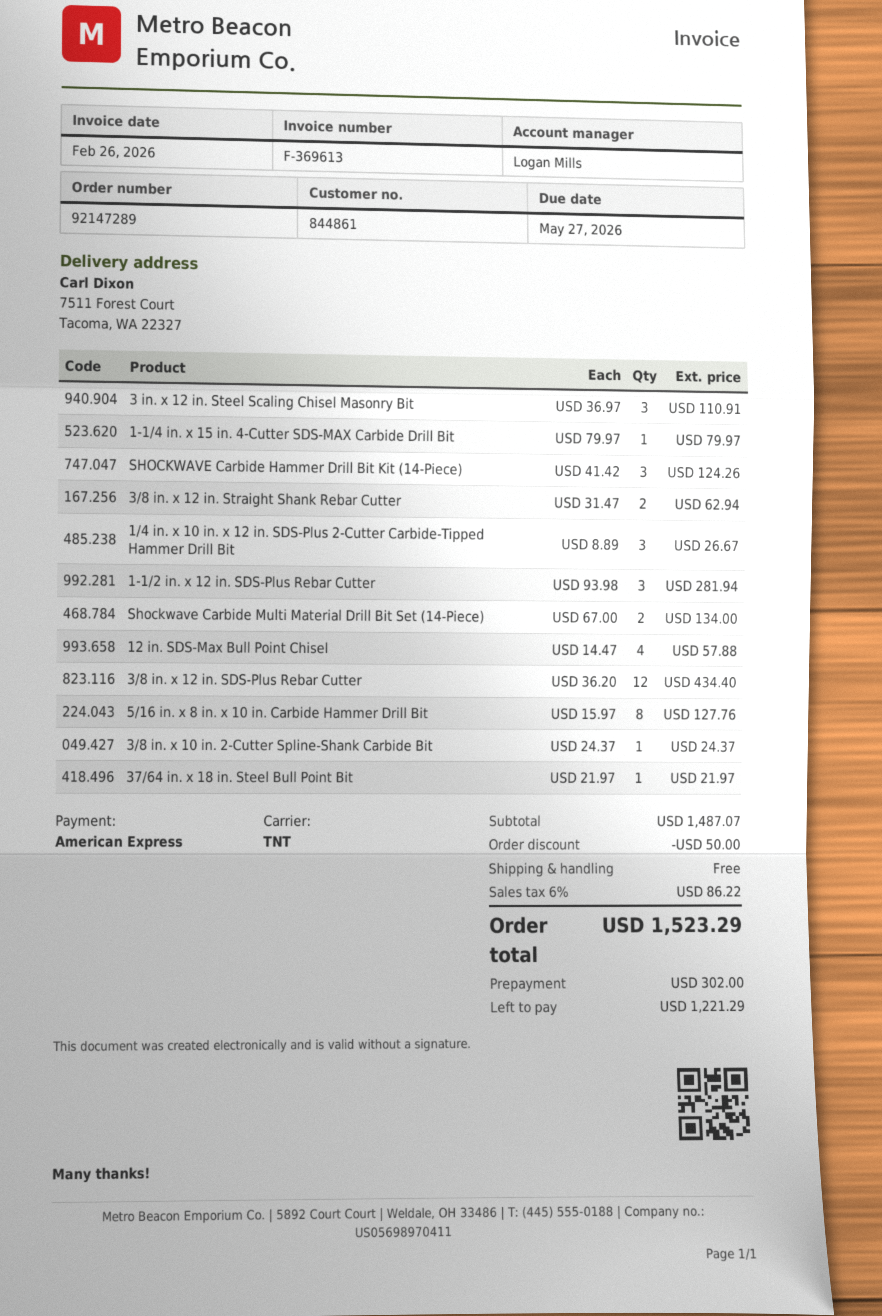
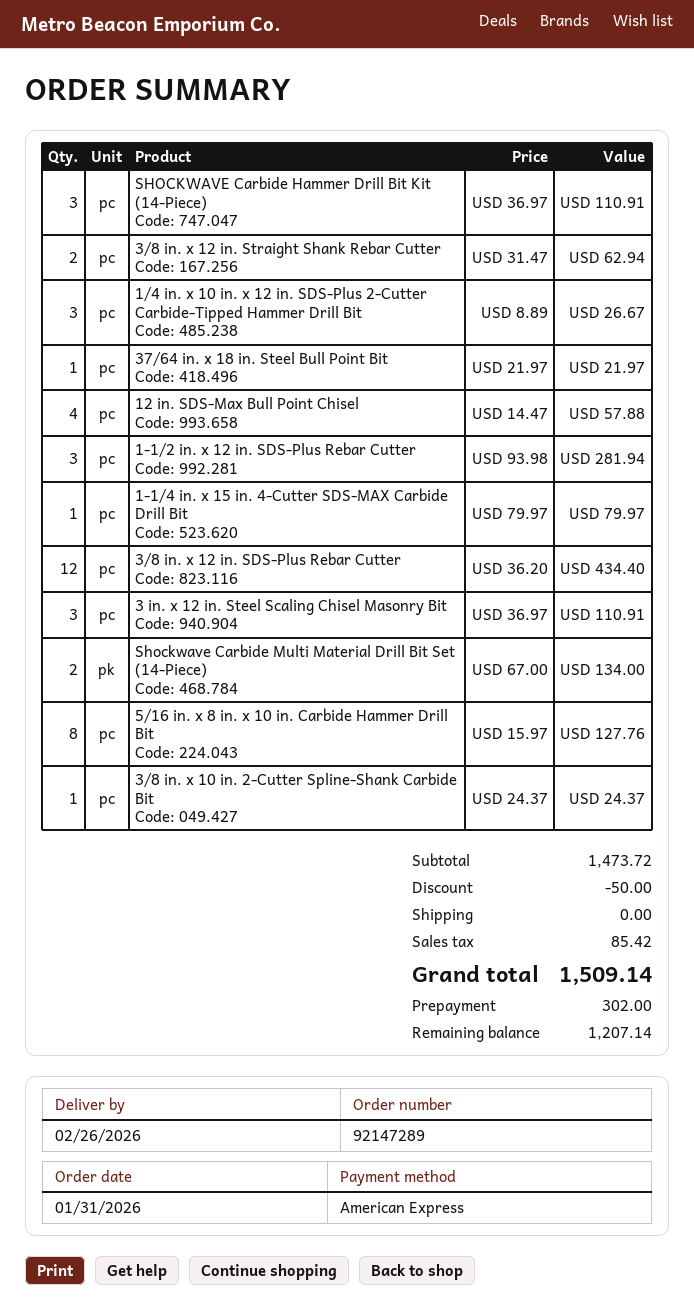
SHOCKWAVE Carbide Hammer Drill Bit Kit (14-Piece): 3 x 41.42 = 124.26 -> 3 x 36.97 = 110.91
subtotal: 1487.07 -> 1473.72
tax: 86.22 -> 85.42
total: 1523.29 -> 1509.14
balance: 1221.29 -> 1207.14

